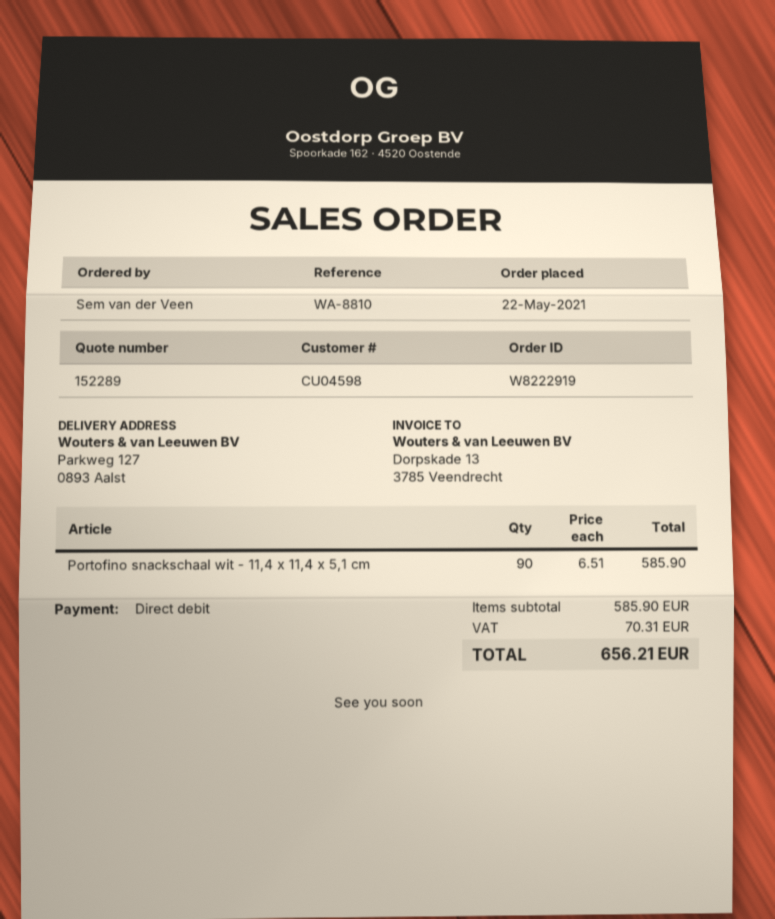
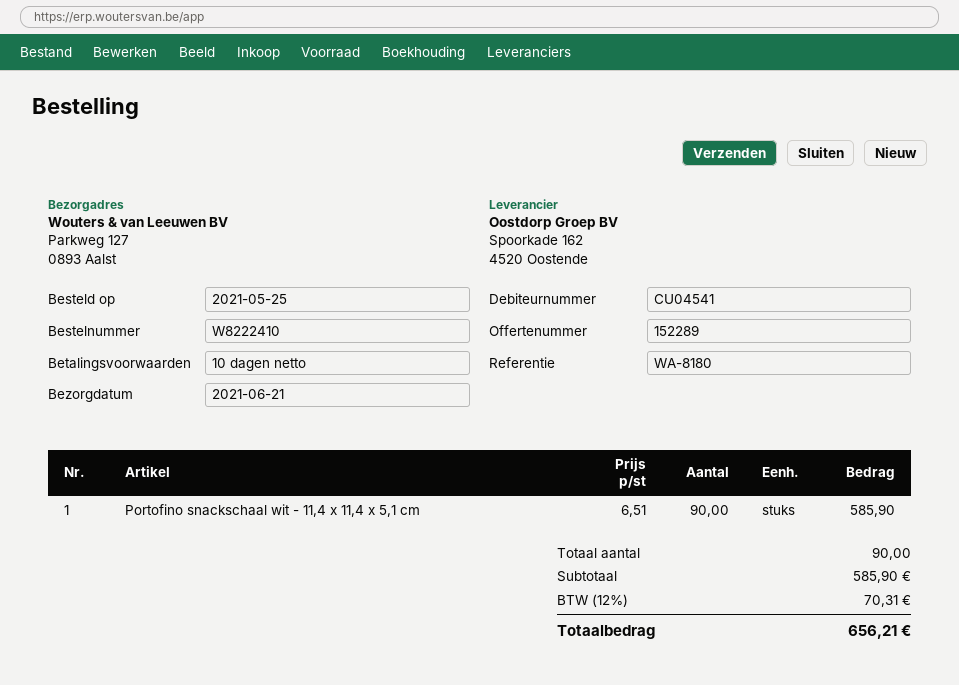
order number: W8222919 -> W8222410
order date: 2021-05-22 -> 2021-05-25
customer number: CU04598 -> CU04541
reference: WA-8810 -> WA-8180

